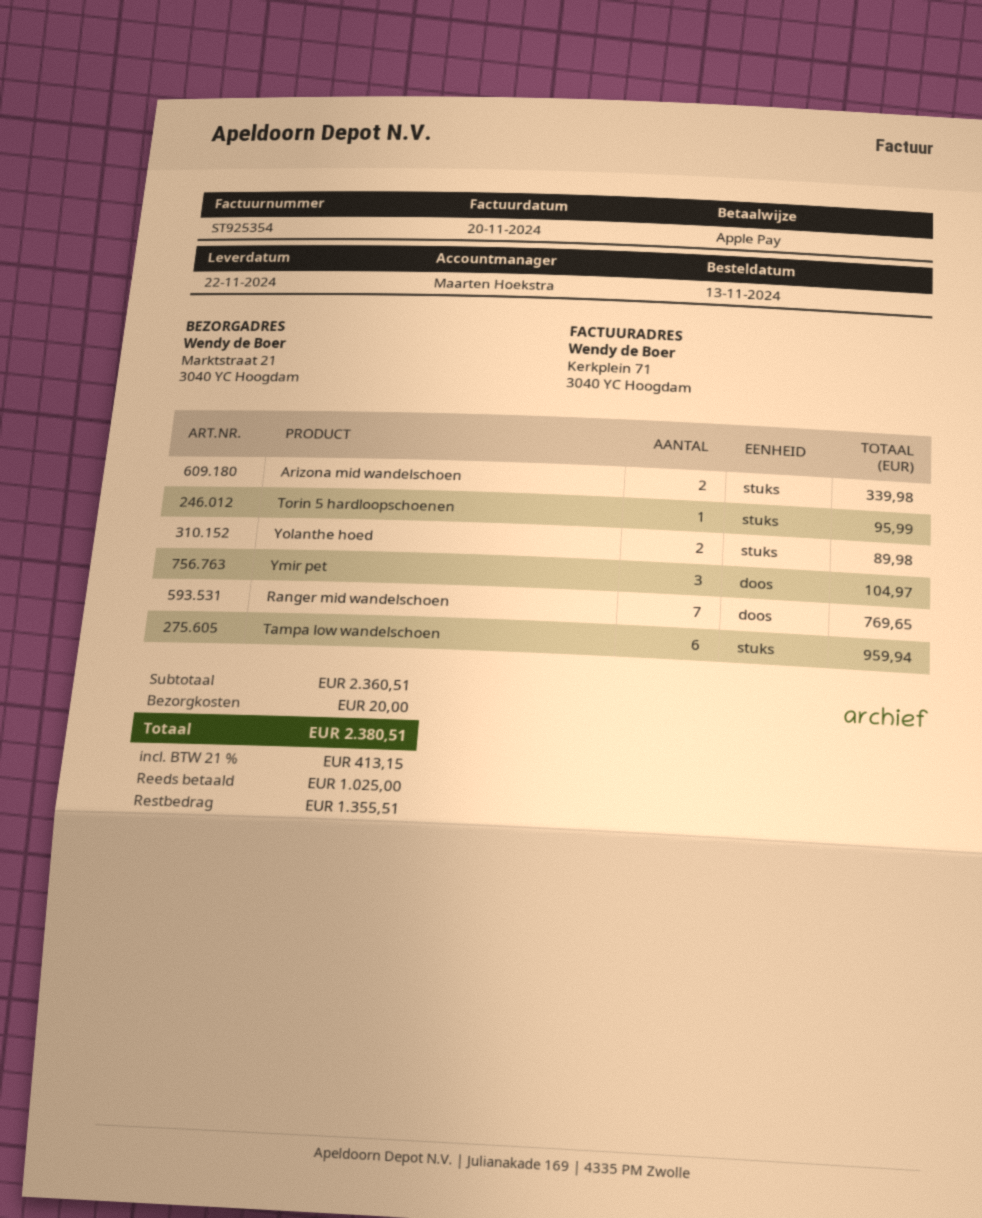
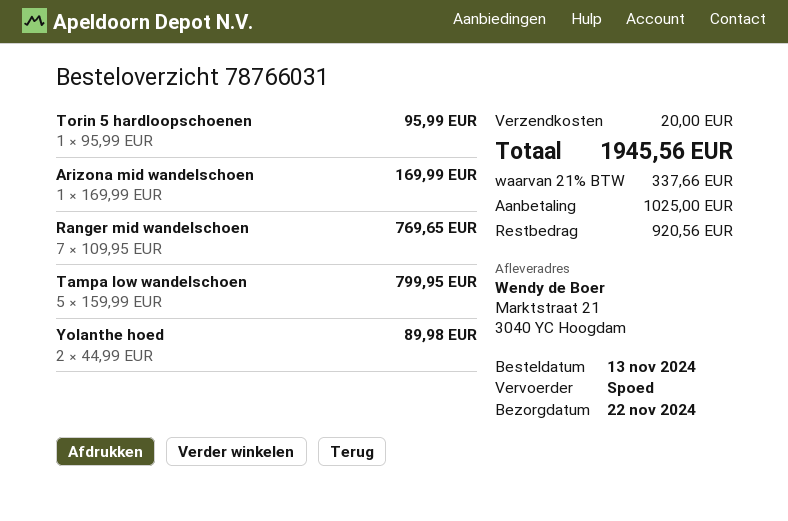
Arizona mid wandelschoen: 2 for 339.98 -> 1 for 169.99
Ymir pet: 3 for 104.97 -> none
Tampa low wandelschoen: 6 for 959.94 -> 5 for 799.95
tax: 21% = 413.15 -> 21% = 337.66
total: 2380.51 -> 1945.56
balance: 1355.51 -> 920.56

